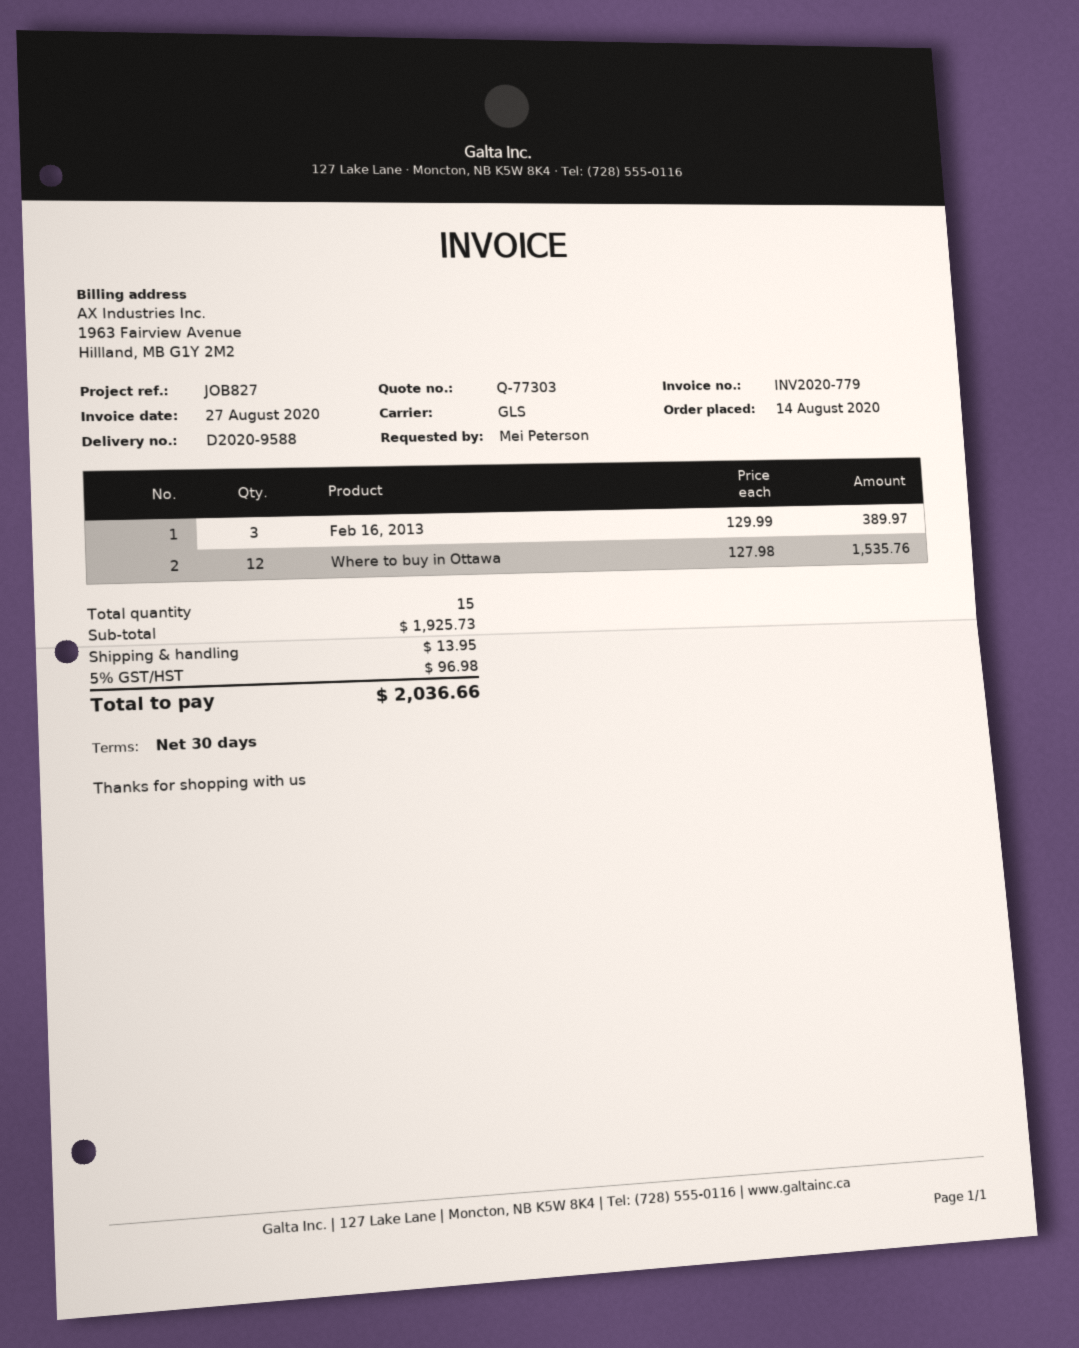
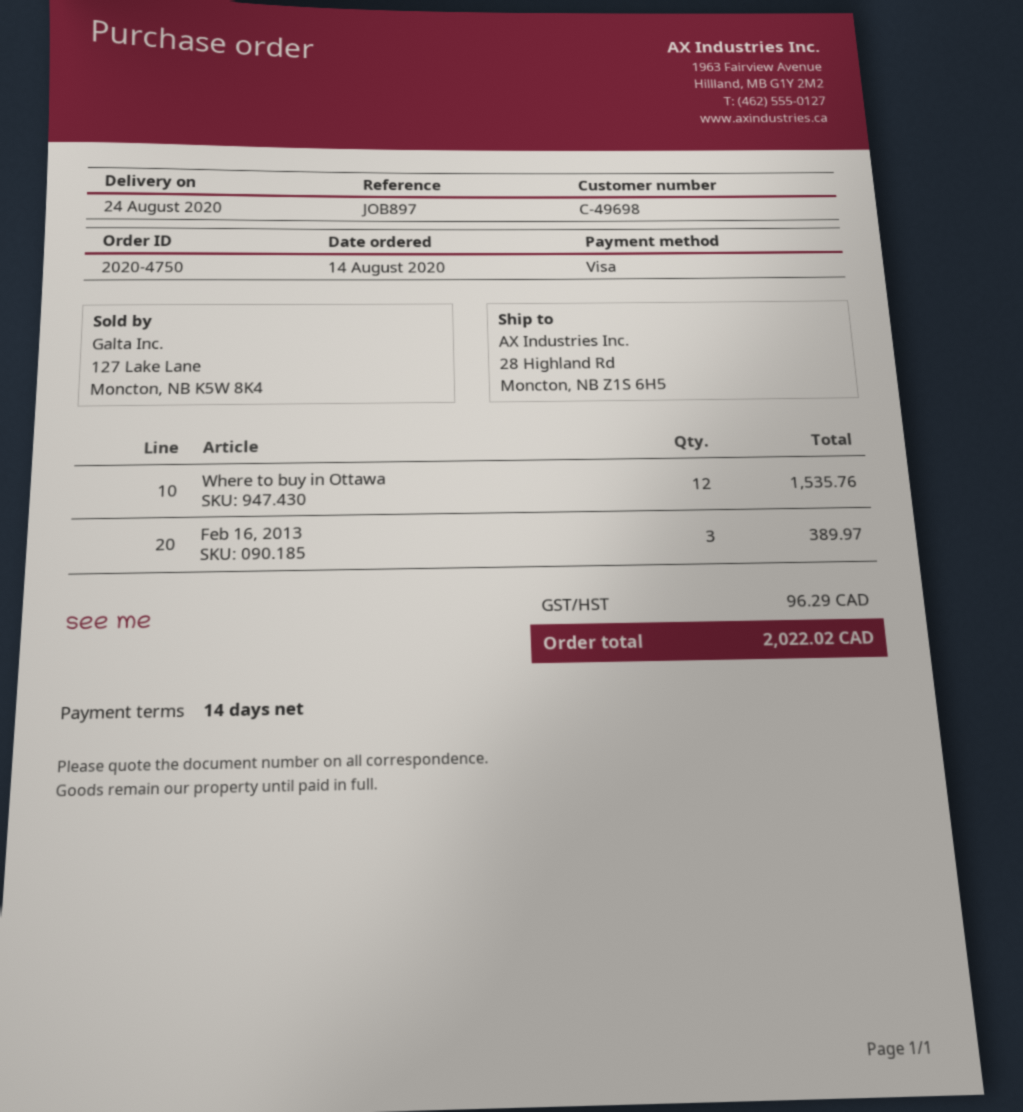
payment terms: 30 days -> 14 days
reference: JOB827 -> JOB897
shipping: 13.95 -> none
tax: 96.98 -> 96.29
total: 2036.66 -> 2022.02

